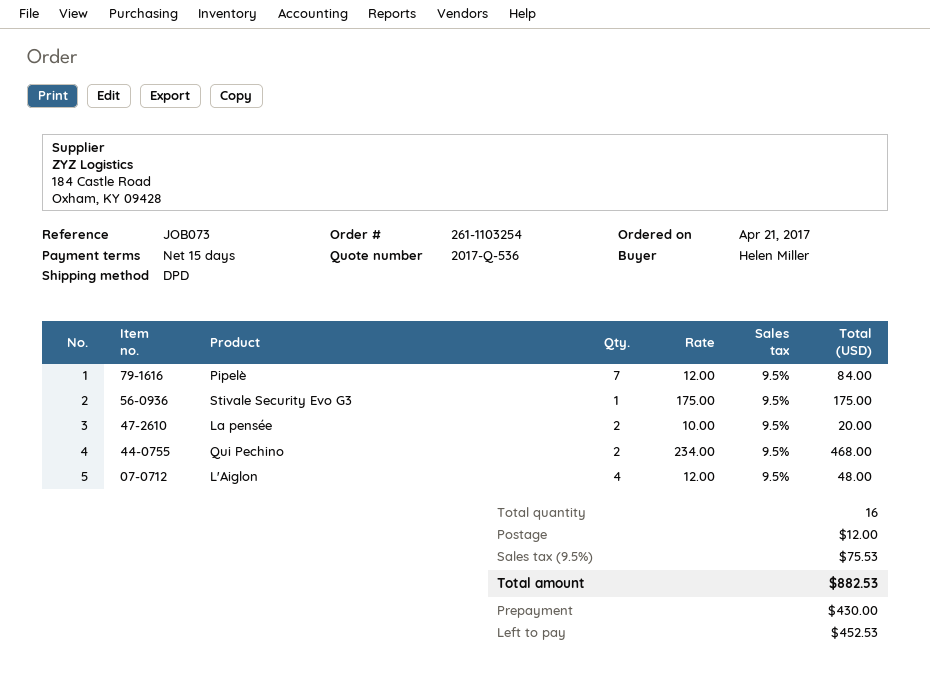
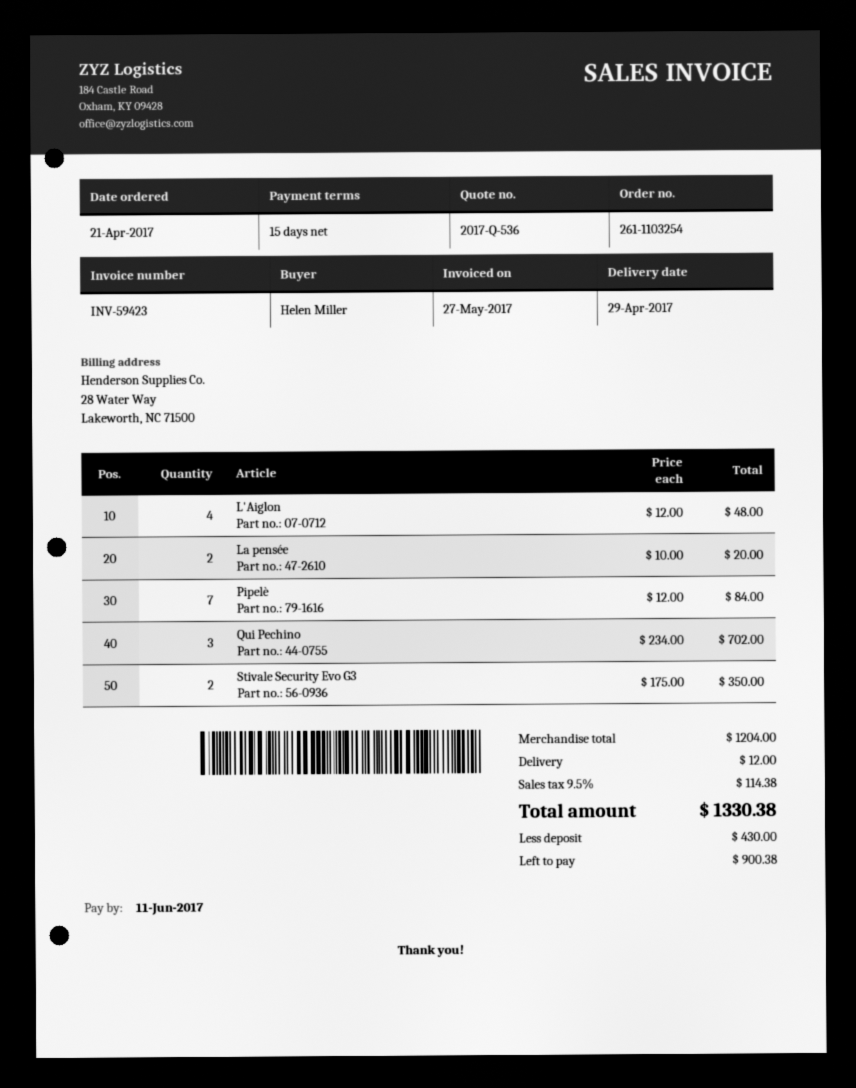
Stivale Security Evo G3: 1 x 175.00 = 175.00 -> 2 x 175.00 = 350.00
Qui Pechino: 2 x 234.00 = 468.00 -> 3 x 234.00 = 702.00
tax: 9.5% = 75.53 -> 9.5% = 114.38
total: 882.53 -> 1330.38
balance: 452.53 -> 900.38

